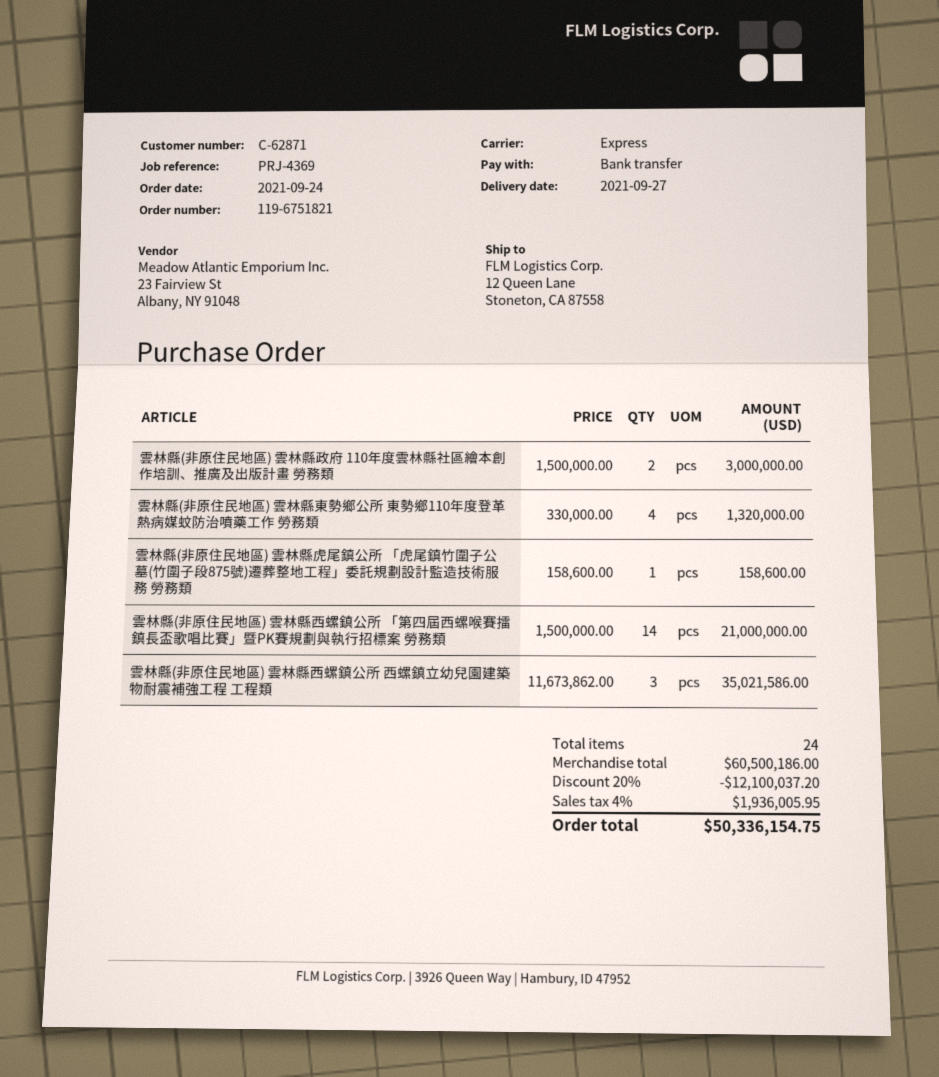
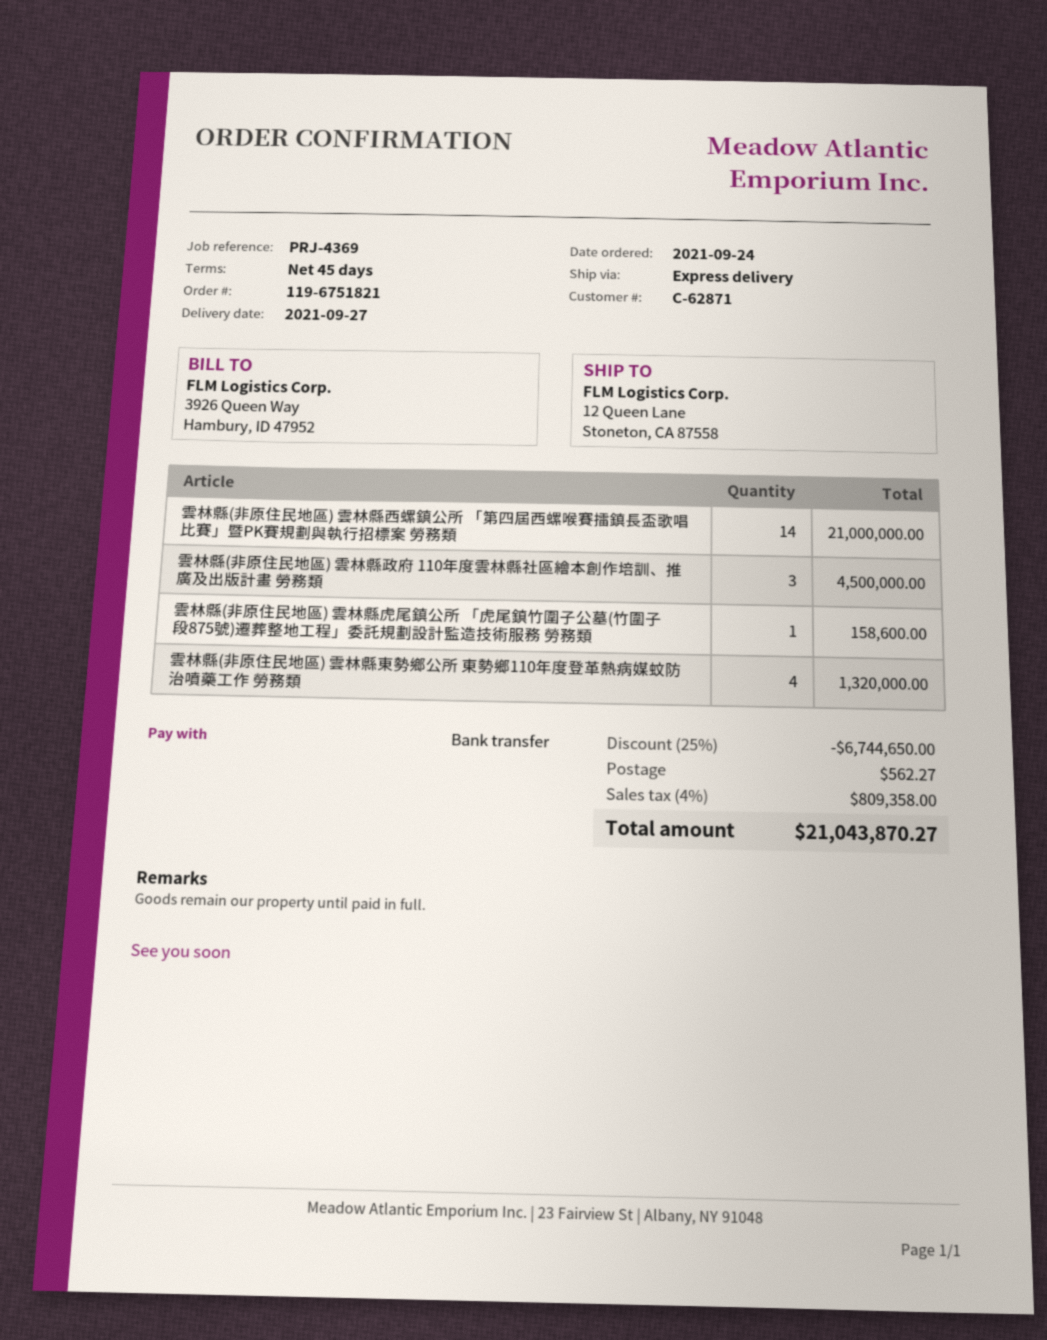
雲林縣(非原住民地區) 雲林縣政府 110年度雲林縣社區繪本創作培訓、推廣及出版計畫 勞務類: 2 for 3000000.00 -> 3 for 4500000.00
雲林縣(非原住民地區) 雲林縣西螺鎮公所 西螺鎮立幼兒園建築物耐震補強工程 工程類: 3 for 35021586.00 -> none
discount: 20% = 12100037.20 -> 25% = 6744650.00
shipping: none -> 562.27
tax: 4% = 1936005.95 -> 4% = 809358.00
total: 50336154.75 -> 21043870.27

